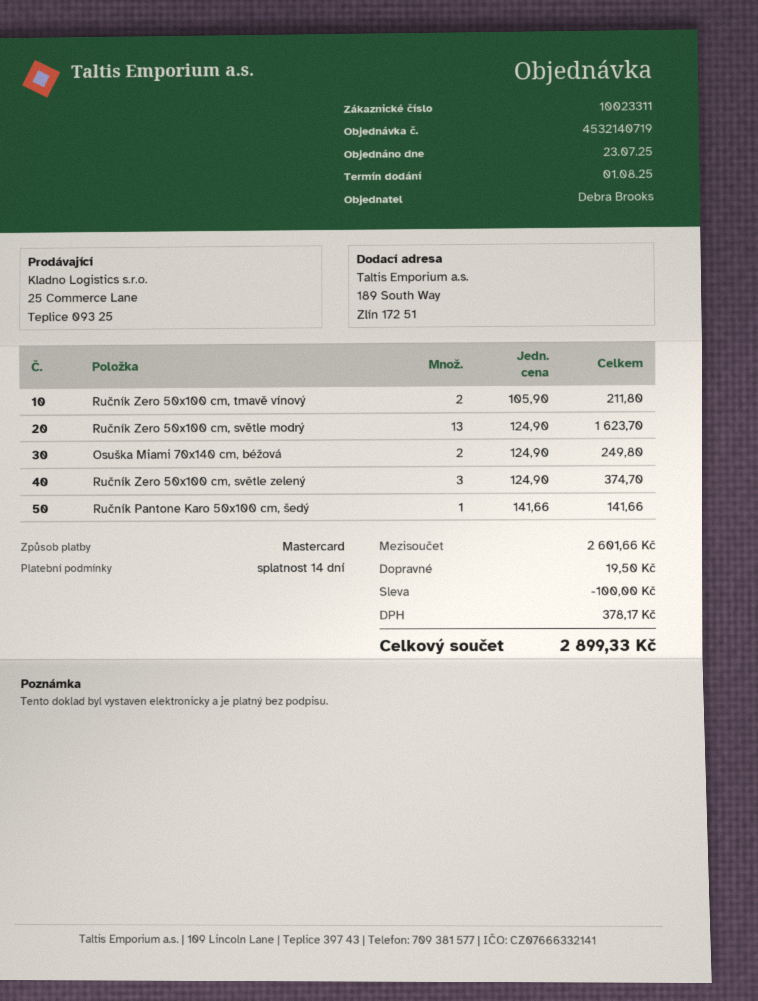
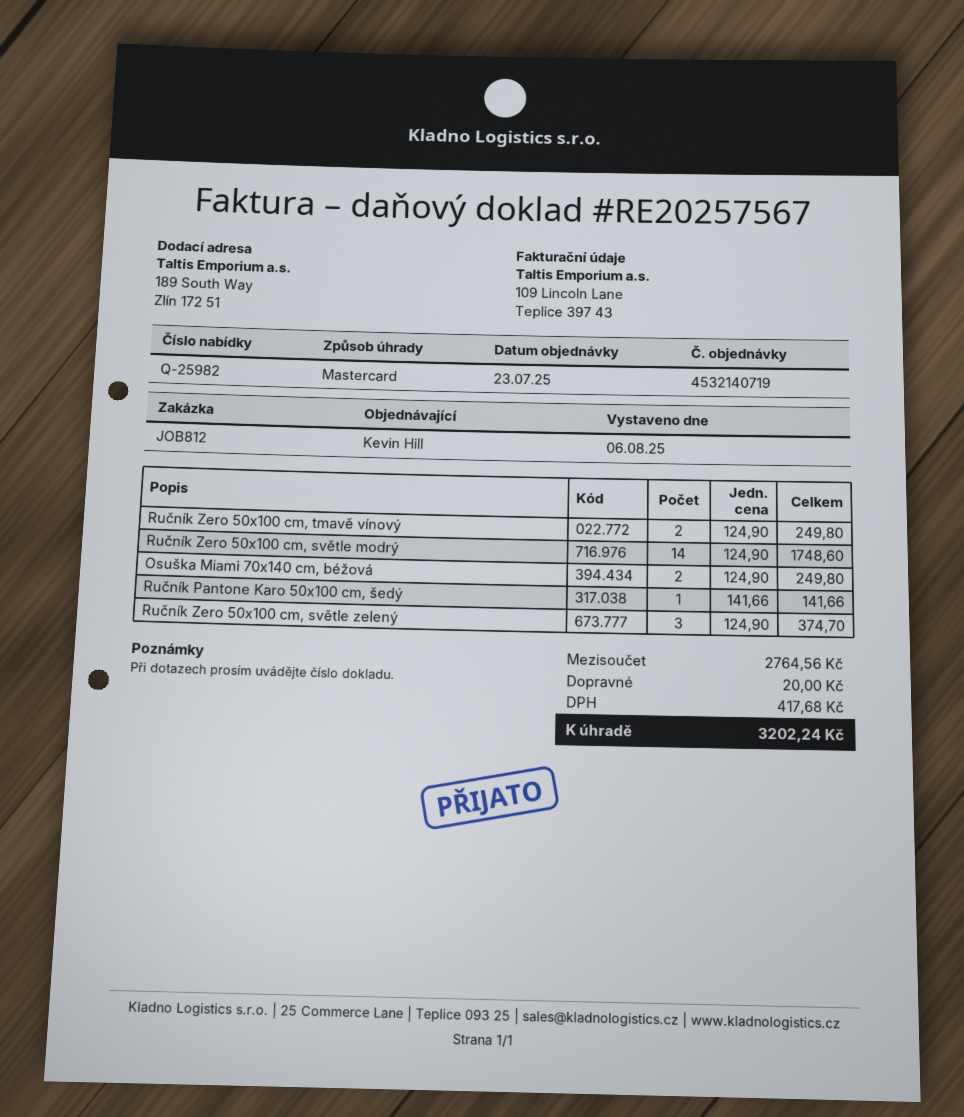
ordered by: Debra Brooks -> Kevin Hill
Ručník Zero 50x100 cm, tmavě vínový: 2 x 105.90 = 211.80 -> 2 x 124.90 = 249.80
Ručník Zero 50x100 cm, světle modrý: 13 x 124.90 = 1623.70 -> 14 x 124.90 = 1748.60
subtotal: 2601.66 -> 2764.56
discount: 100.00 -> none
shipping: 19.50 -> 20.00
tax: 378.17 -> 417.68
total: 2899.33 -> 3202.24

